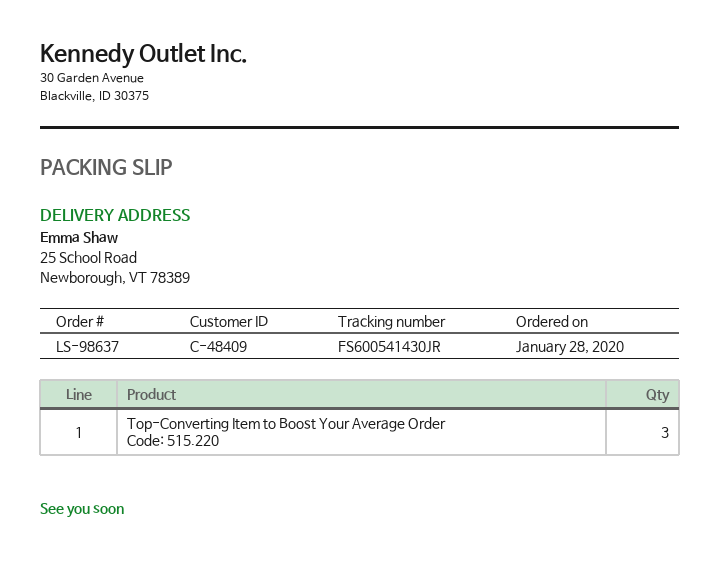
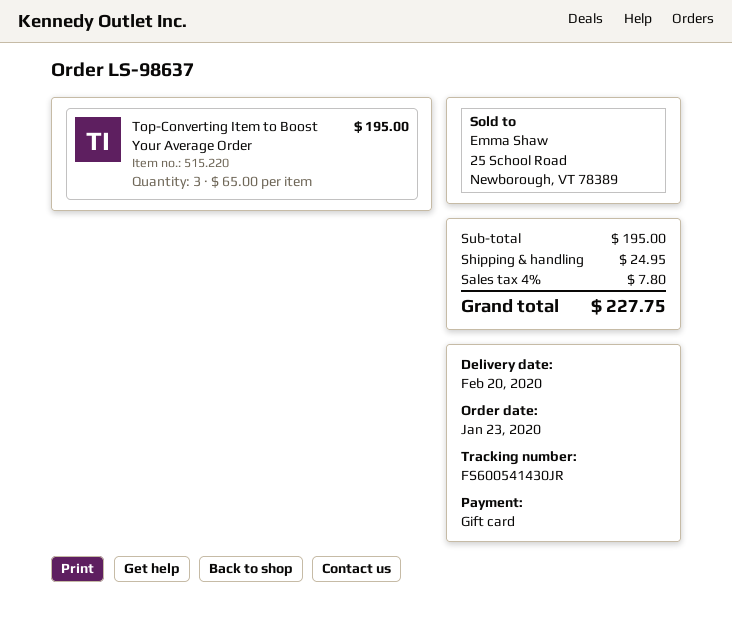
order date: 2020-01-28 -> 2020-01-23

